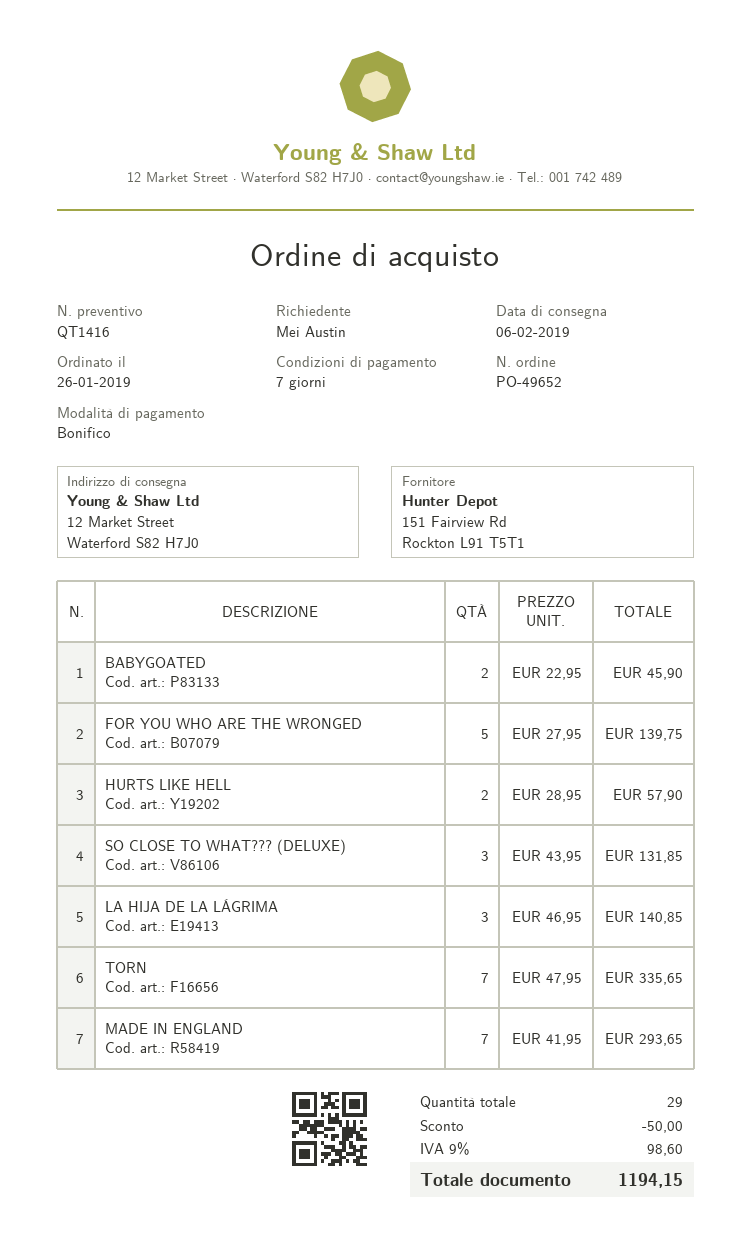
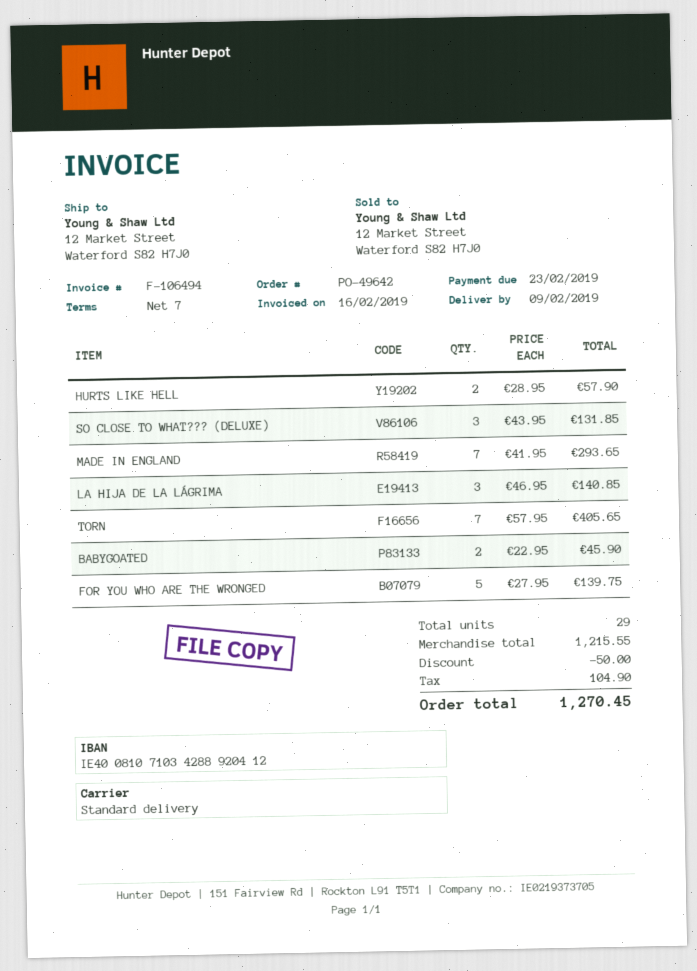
order number: PO-49652 -> PO-49642
delivery date: 2019-02-06 -> 2019-02-09
TORN: 7 x 47.95 = 335.65 -> 7 x 57.95 = 405.65
tax: 98.60 -> 104.90
total: 1194.15 -> 1270.45

